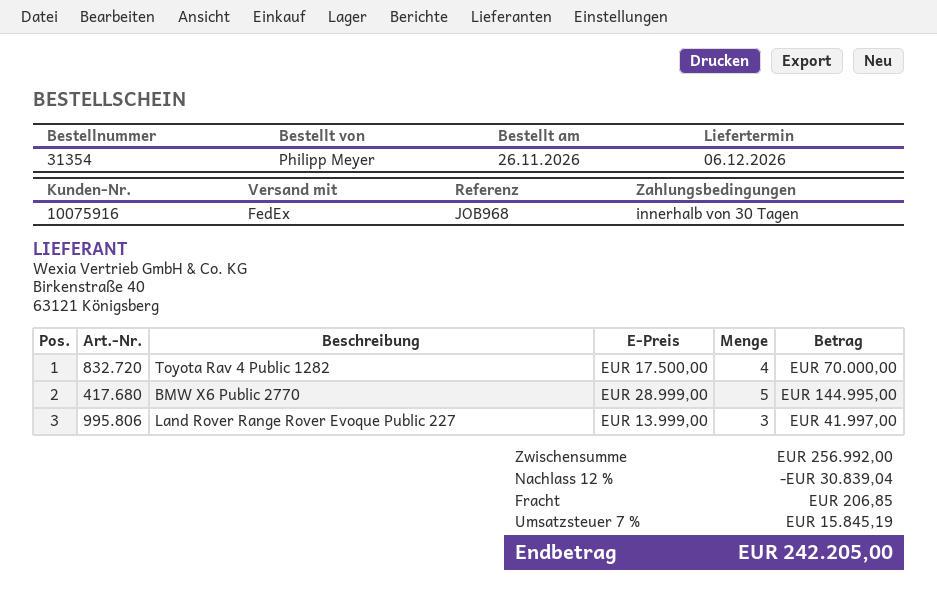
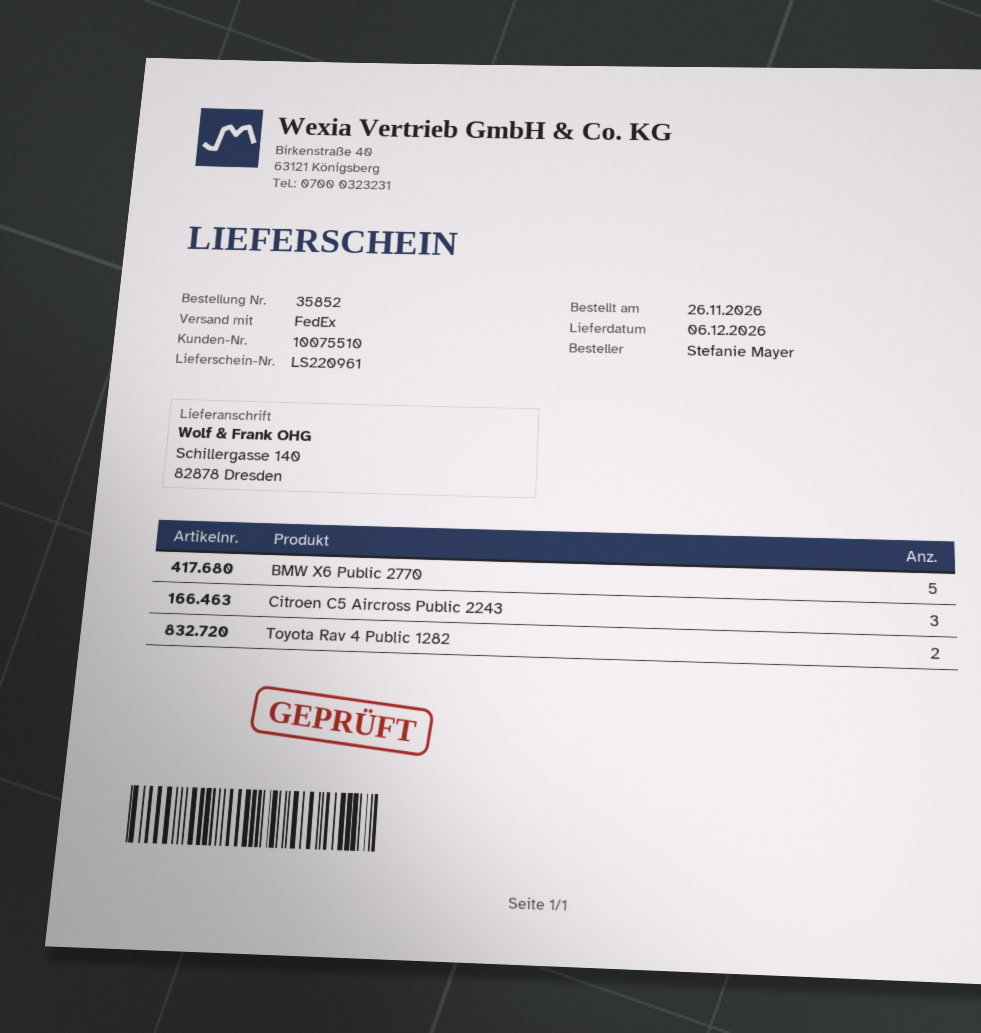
order number: 31354 -> 35852
customer number: 10075916 -> 10075510
ordered by: Philipp Meyer -> Stefanie Mayer
Toyota Rav 4 Public 1282: 4 -> 2
Land Rover Range Rover Evoque Public 227: 3 -> none
Citroen C5 Aircross Public 2243: none -> 3

